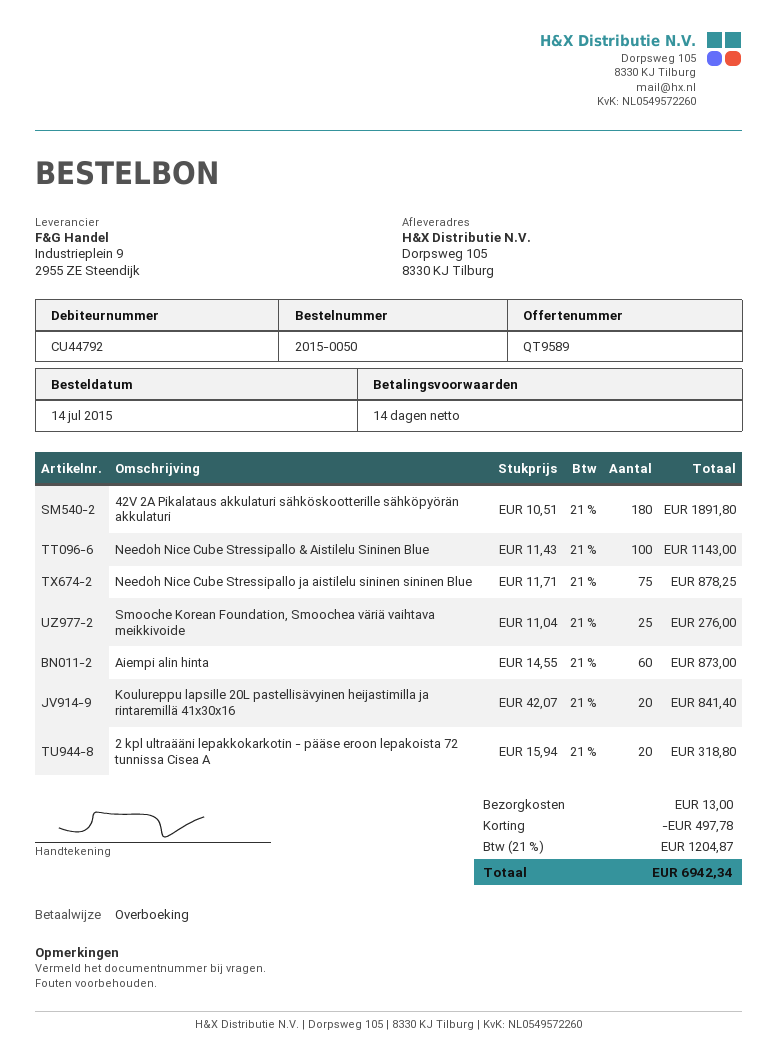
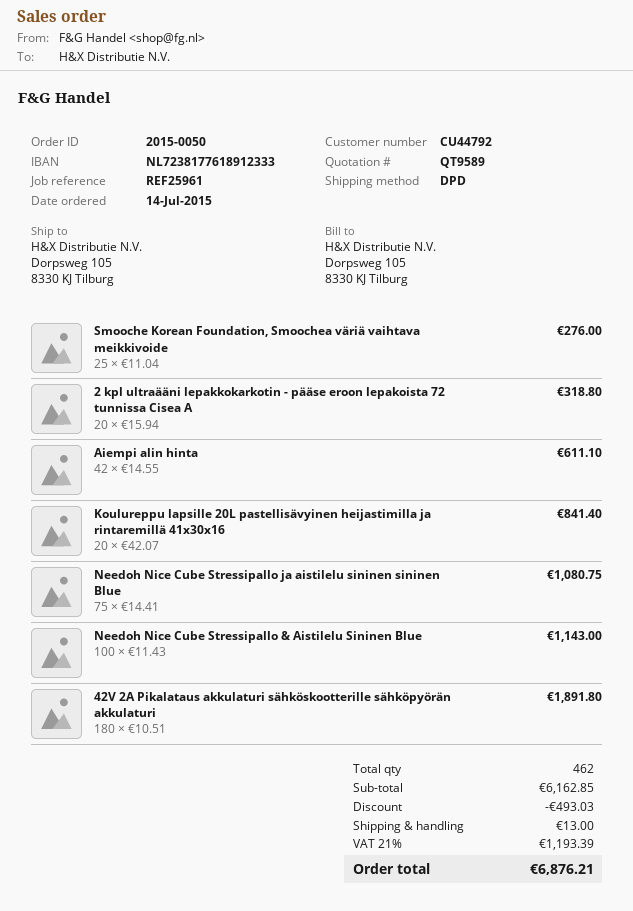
Needoh Nice Cube Stressipallo ja aistilelu sininen sininen Blue: 75 x 11.71 = 878.25 -> 75 x 14.41 = 1080.75
Aiempi alin hinta: 60 x 14.55 = 873.00 -> 42 x 14.55 = 611.10
discount: 497.78 -> 493.03
tax: 21% = 1204.87 -> 21% = 1193.39
total: 6942.34 -> 6876.21

